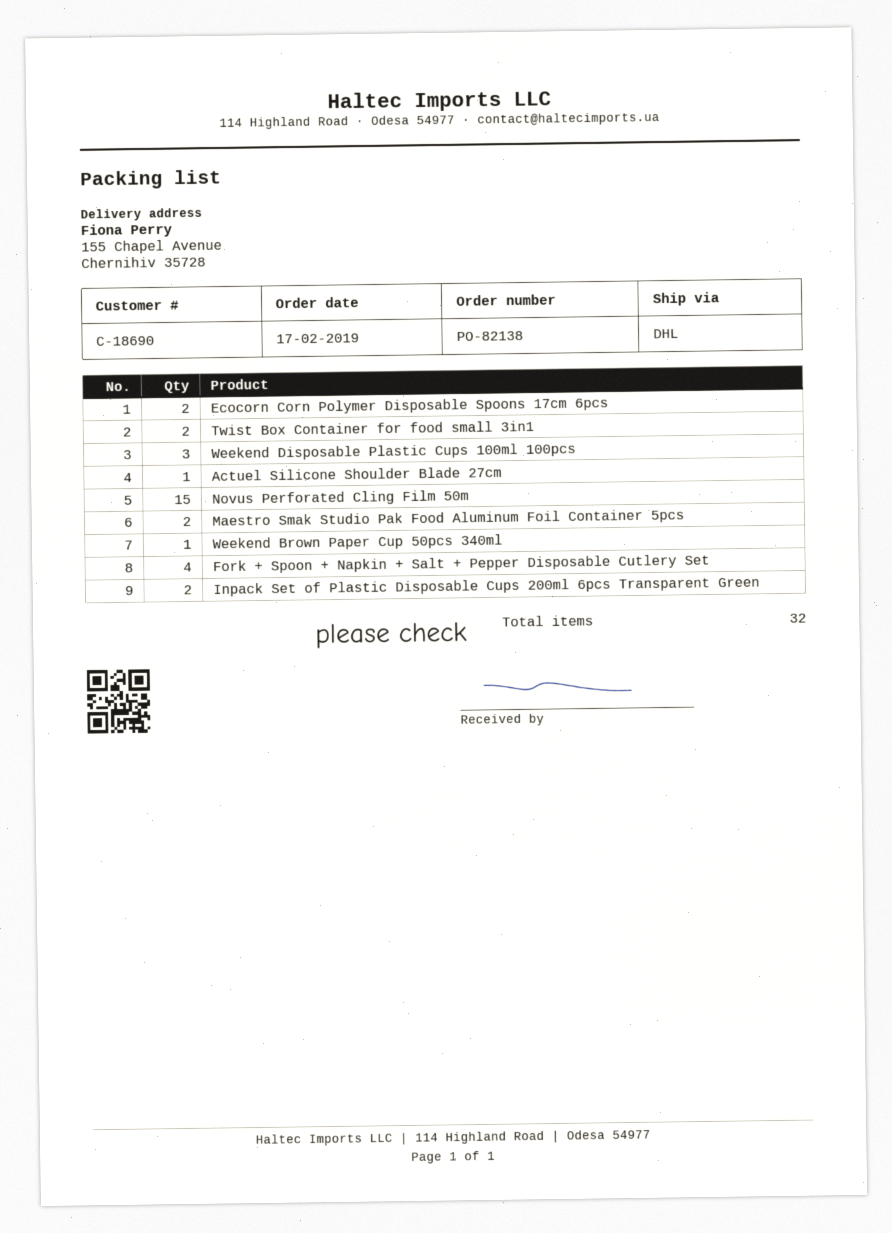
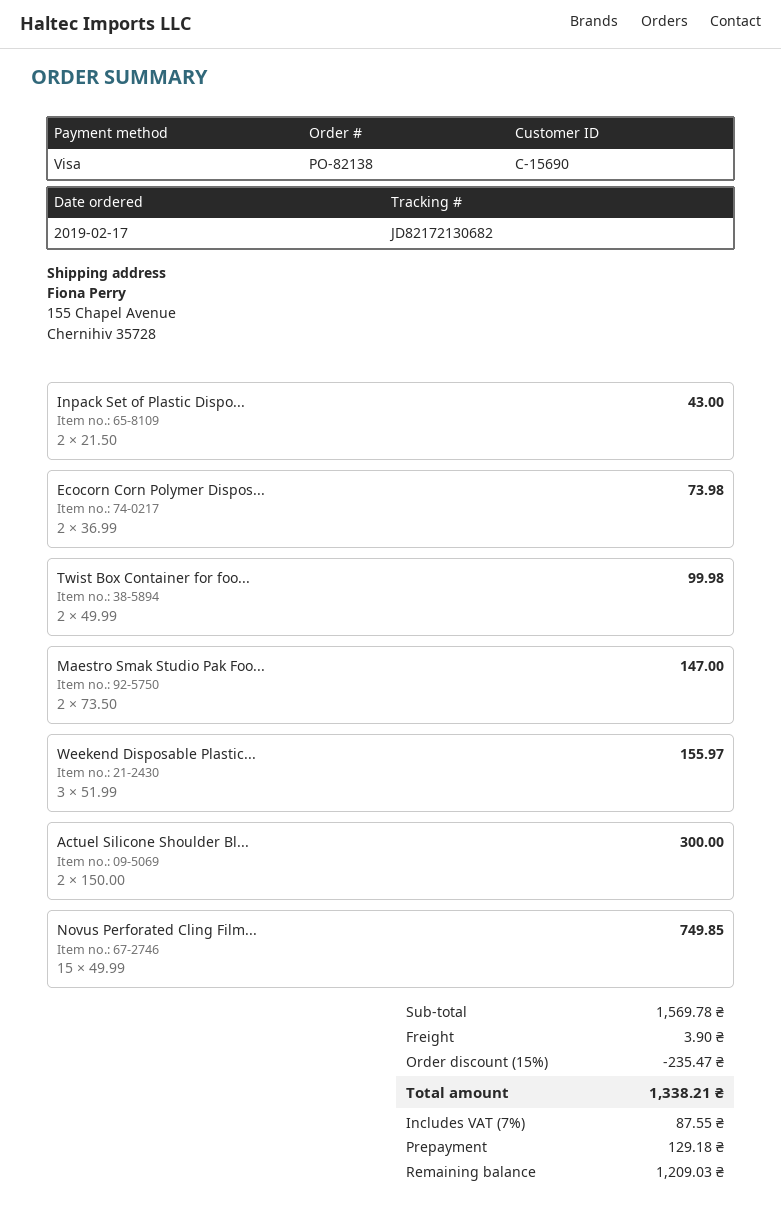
customer number: C-18690 -> C-15690
Actuel Silicone Shoulder Blade 27cm: 1 -> 2
Weekend Brown Paper Cup 50pcs 340ml: 1 -> none
Fork + Spoon + Napkin + Salt + Pepper Disposable Cutlery Set: 4 -> none

